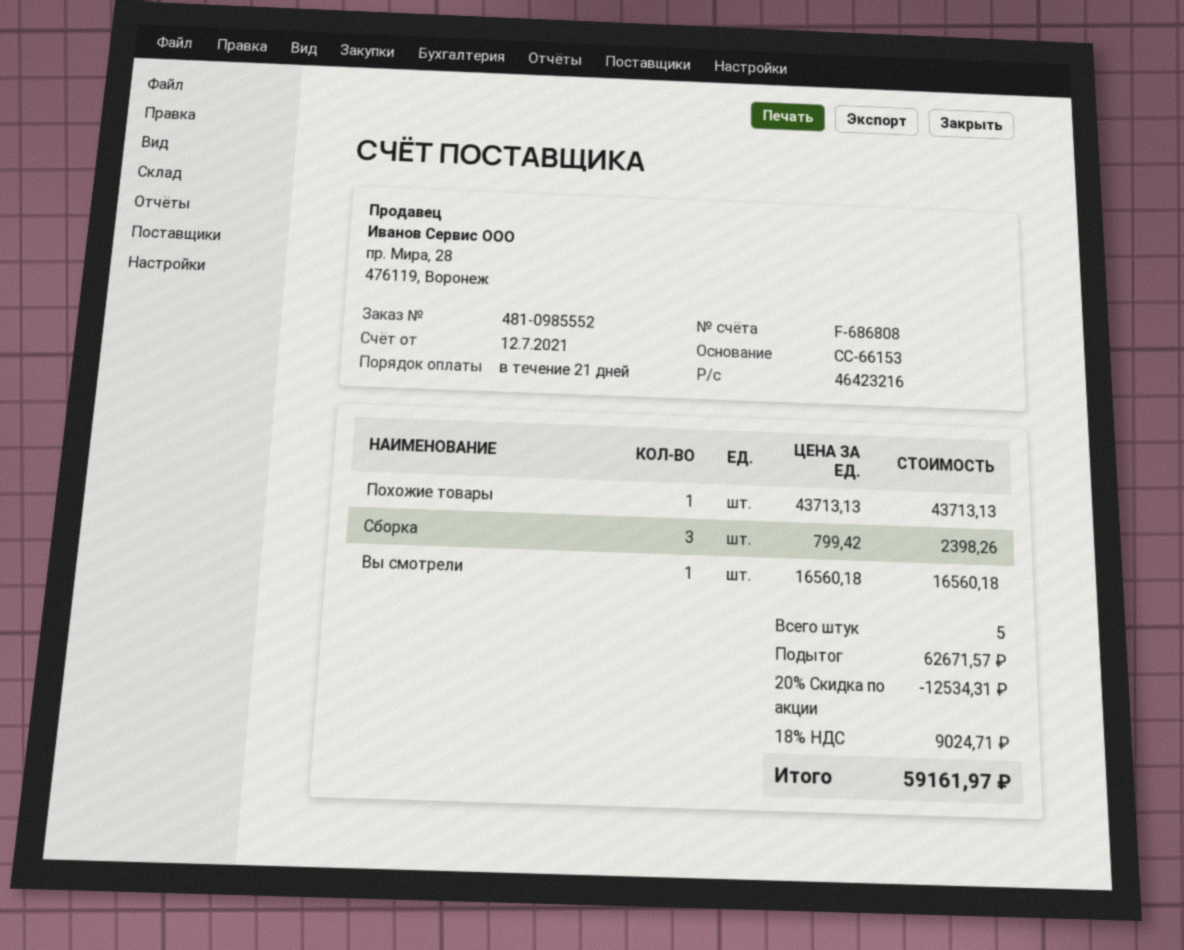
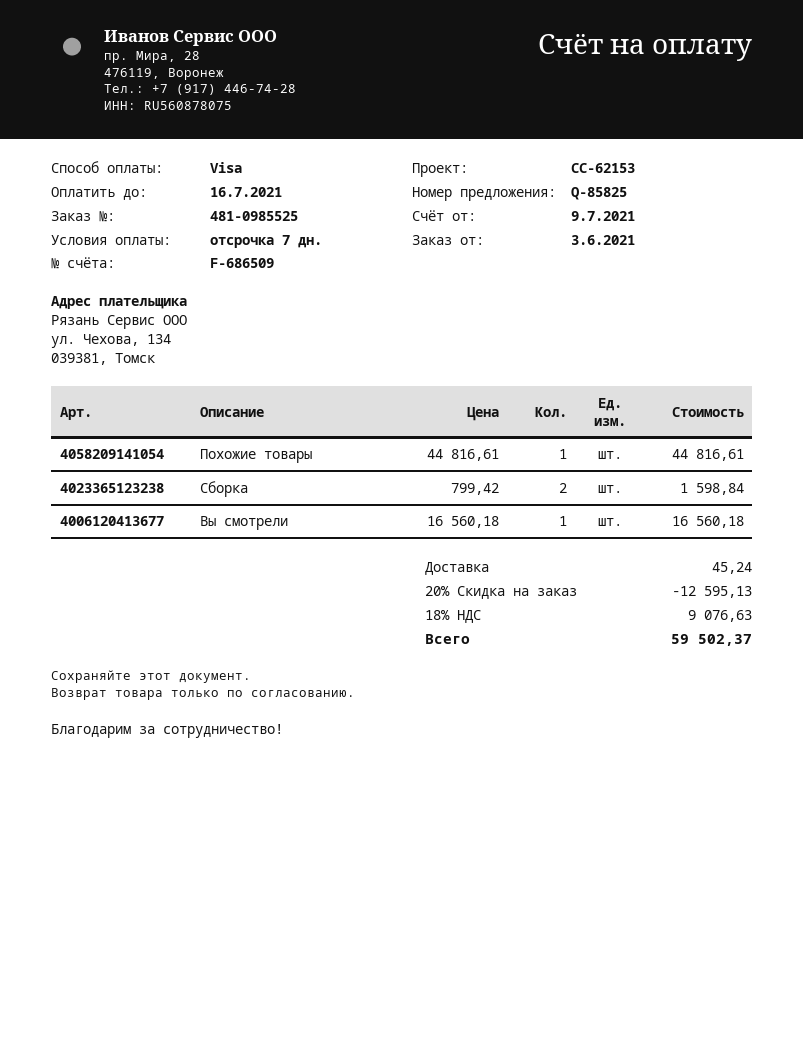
order number: 481-0985552 -> 481-0985525
invoice number: F-686808 -> F-686509
invoice date: 2021-07-12 -> 2021-07-09
payment terms: 21 days -> 7 days
reference: CC-66153 -> CC-62153
Похожие товары: 1 x 43713.13 = 43713.13 -> 1 x 44816.61 = 44816.61
Сборка: 3 x 799.42 = 2398.26 -> 2 x 799.42 = 1598.84
discount: 20% = 12534.31 -> 20% = 12595.13
shipping: none -> 45.24
tax: 18% = 9024.71 -> 18% = 9076.63
total: 59161.97 -> 59502.37

